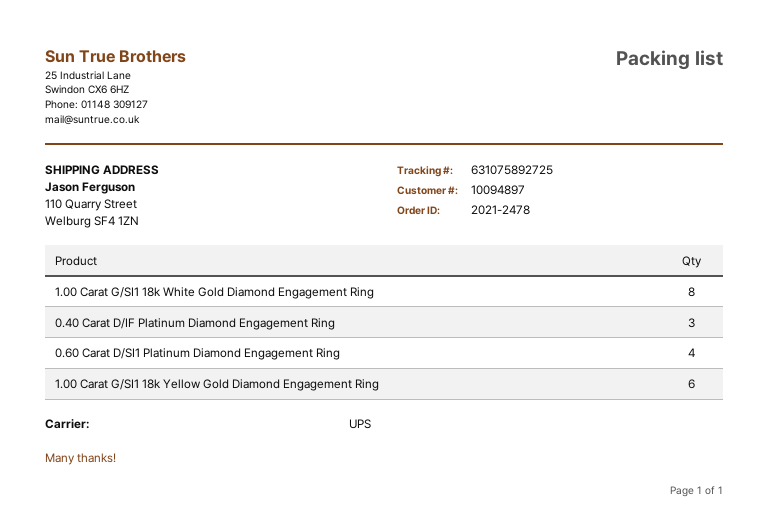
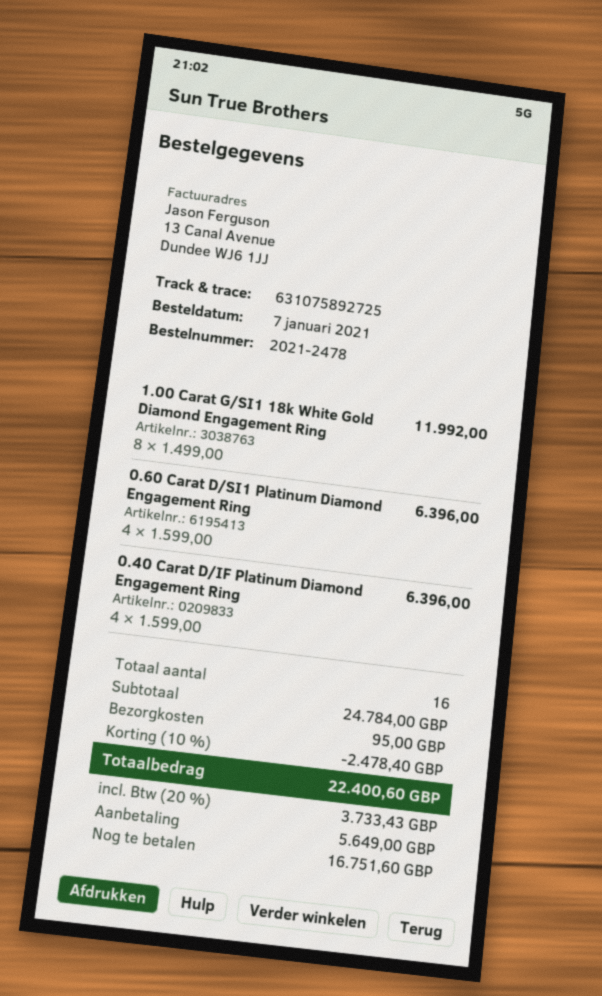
0.40 Carat D/IF Platinum Diamond Engagement Ring: 3 -> 4
1.00 Carat G/SI1 18k Yellow Gold Diamond Engagement Ring: 6 -> none

